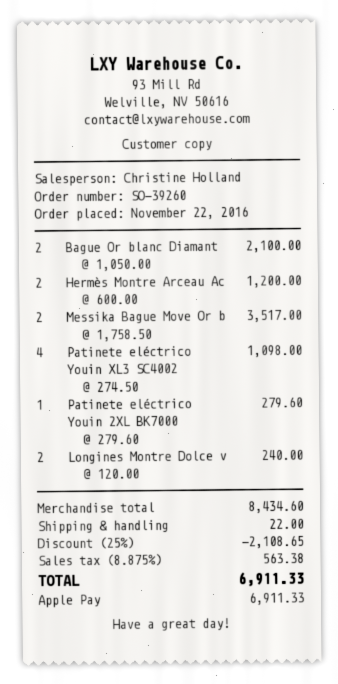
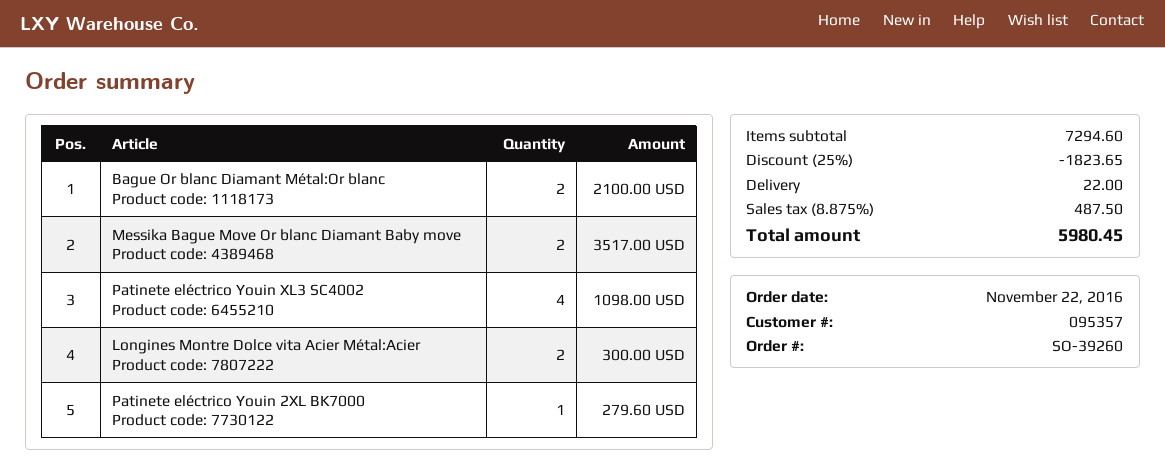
Hermès Montre Arceau Ac: 2 for 1200.00 -> none
Longines Montre Dolce v: 2 for 240.00 -> 2 for 300.00
subtotal: 8434.60 -> 7294.60
discount: 25% = 2108.65 -> 25% = 1823.65
tax: 8.875% = 563.38 -> 8.875% = 487.50
total: 6911.33 -> 5980.45

